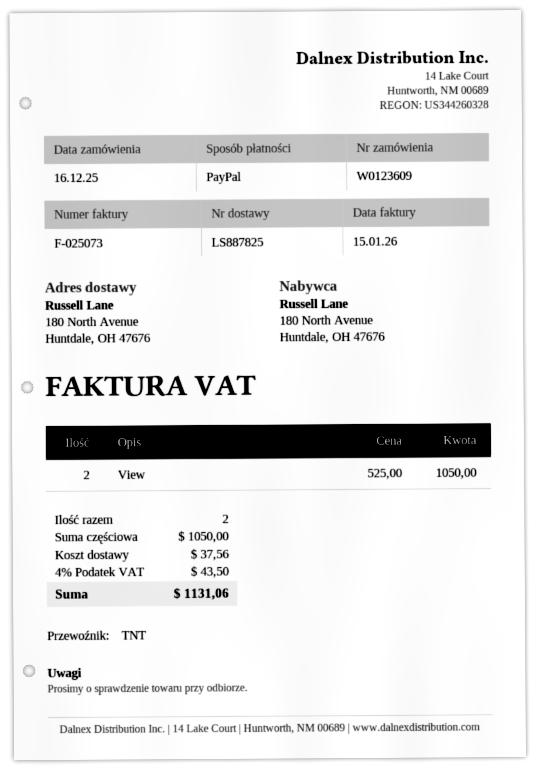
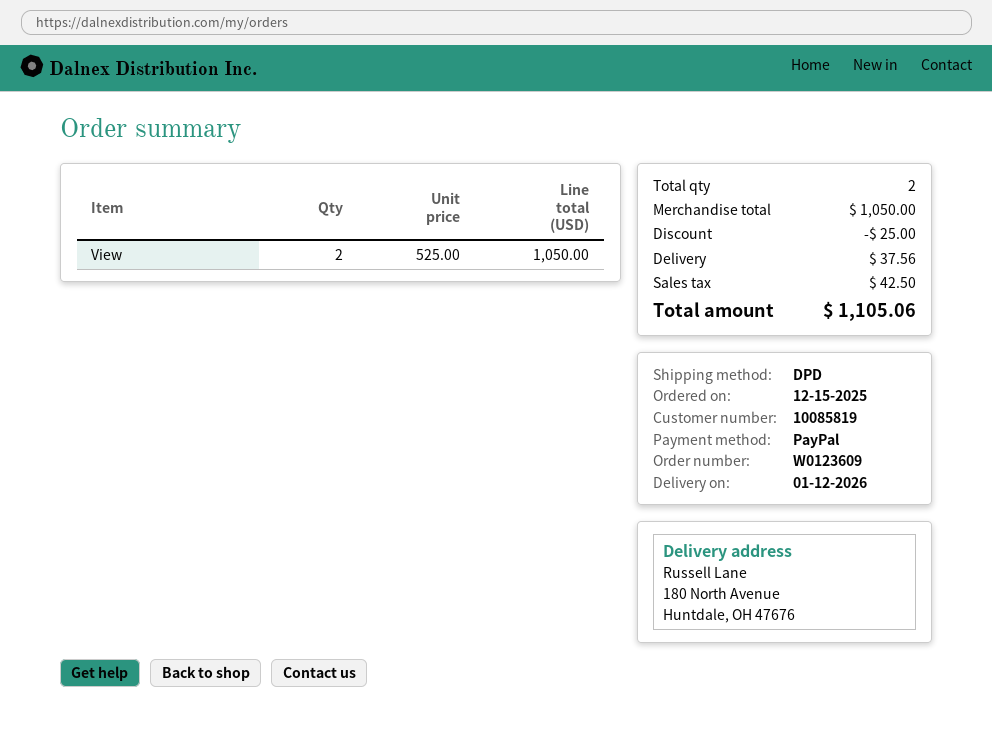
order date: 2025-12-16 -> 2025-12-15
shipping method: TNT -> DPD
discount: none -> 25.00
tax: 43.50 -> 42.50
total: 1131.06 -> 1105.06

